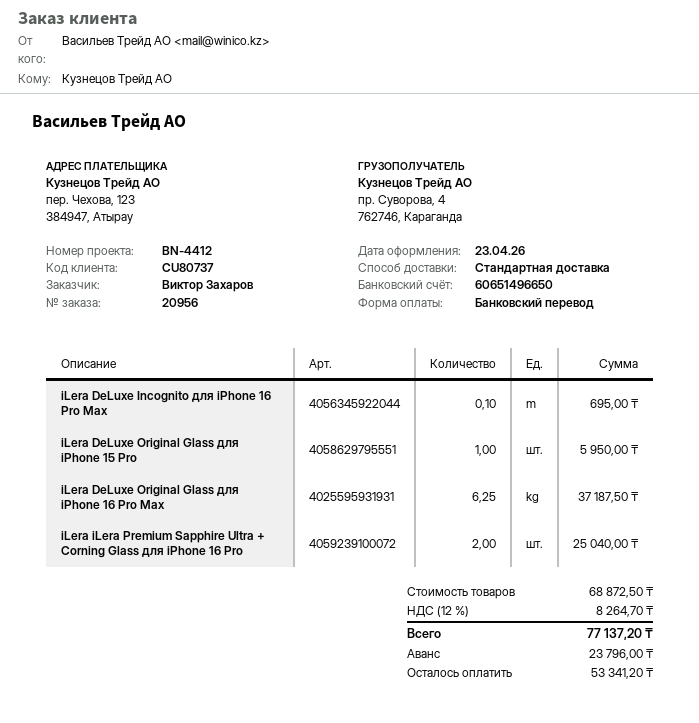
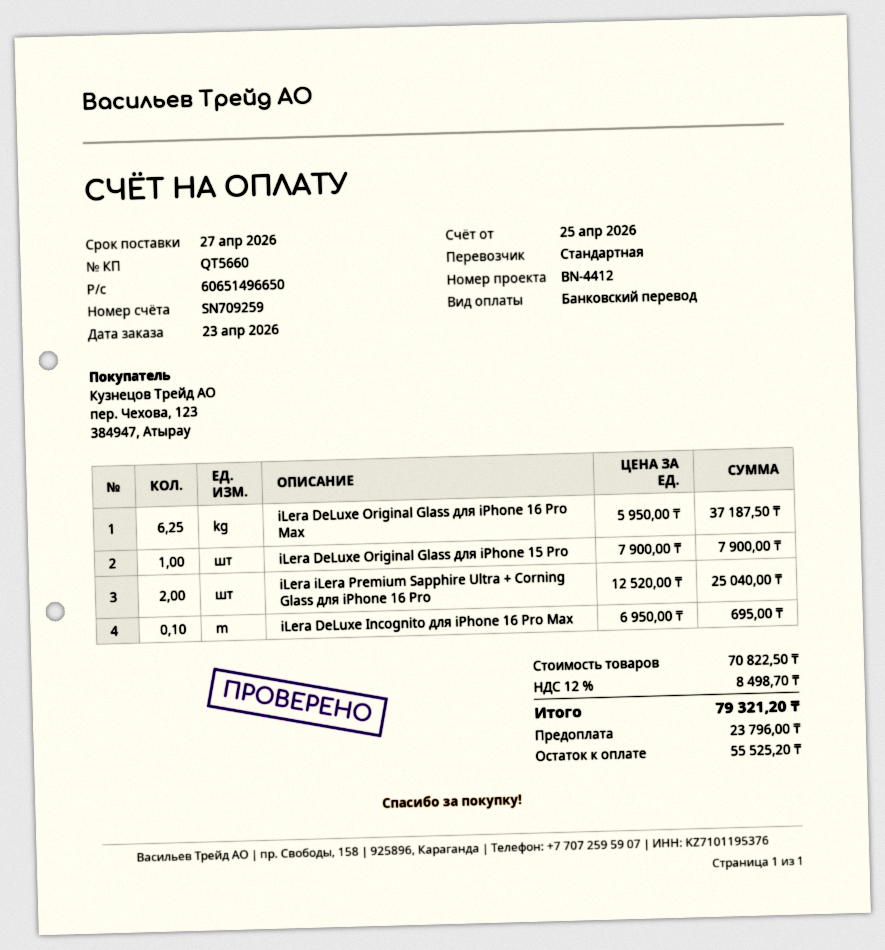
iLera DeLuxe Original Glass для iPhone 15 Pro: 1 for 5950.00 -> 1 for 7900.00
subtotal: 68872.50 -> 70822.50
tax: 12% = 8264.70 -> 12% = 8498.70
total: 77137.20 -> 79321.20
balance: 53341.20 -> 55525.20

